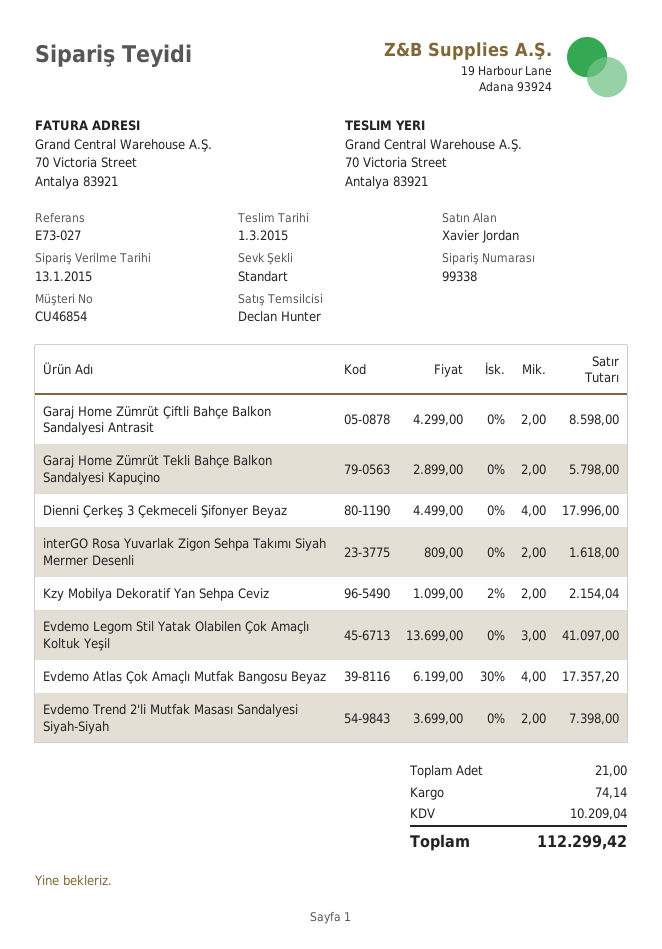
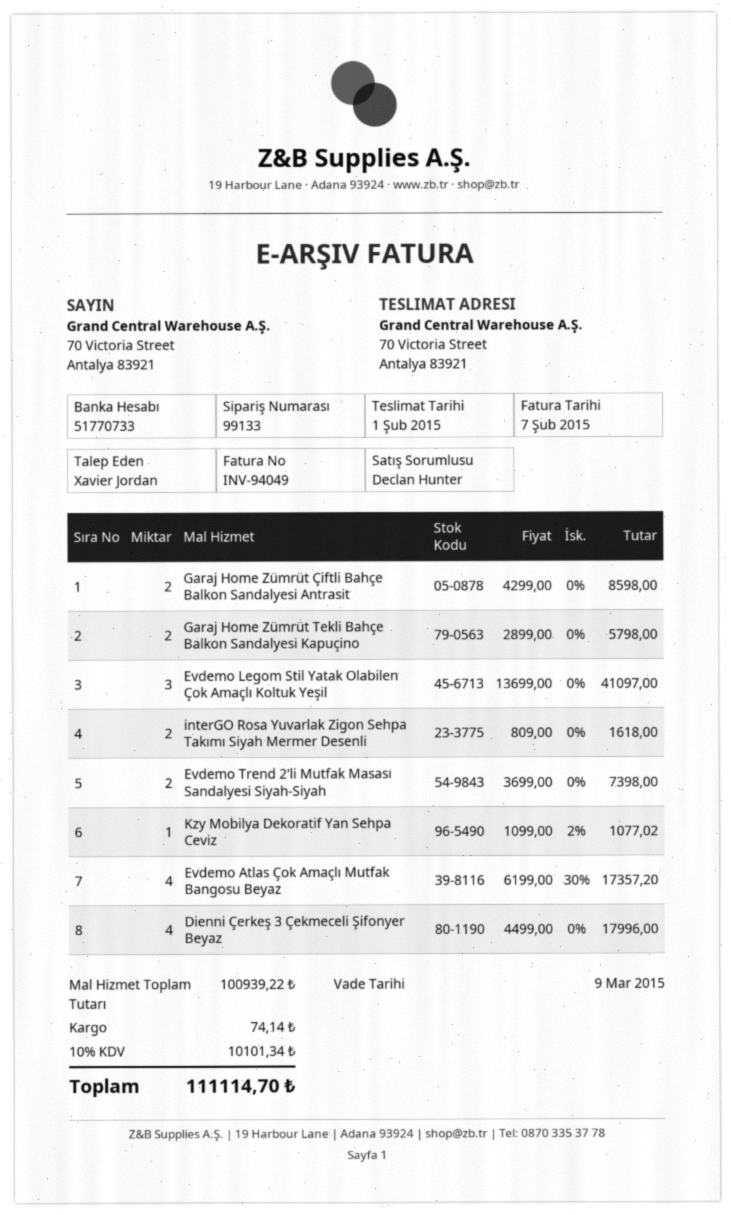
order number: 99338 -> 99133
delivery date: 2015-03-01 -> 2015-02-01
Kzy Mobilya Dekoratif Yan Sehpa Ceviz: 2 x 1099.00 - 2% = 2154.04 -> 1 x 1099.00 - 2% = 1077.02
tax: 10209.04 -> 10101.34
total: 112299.42 -> 111114.70

